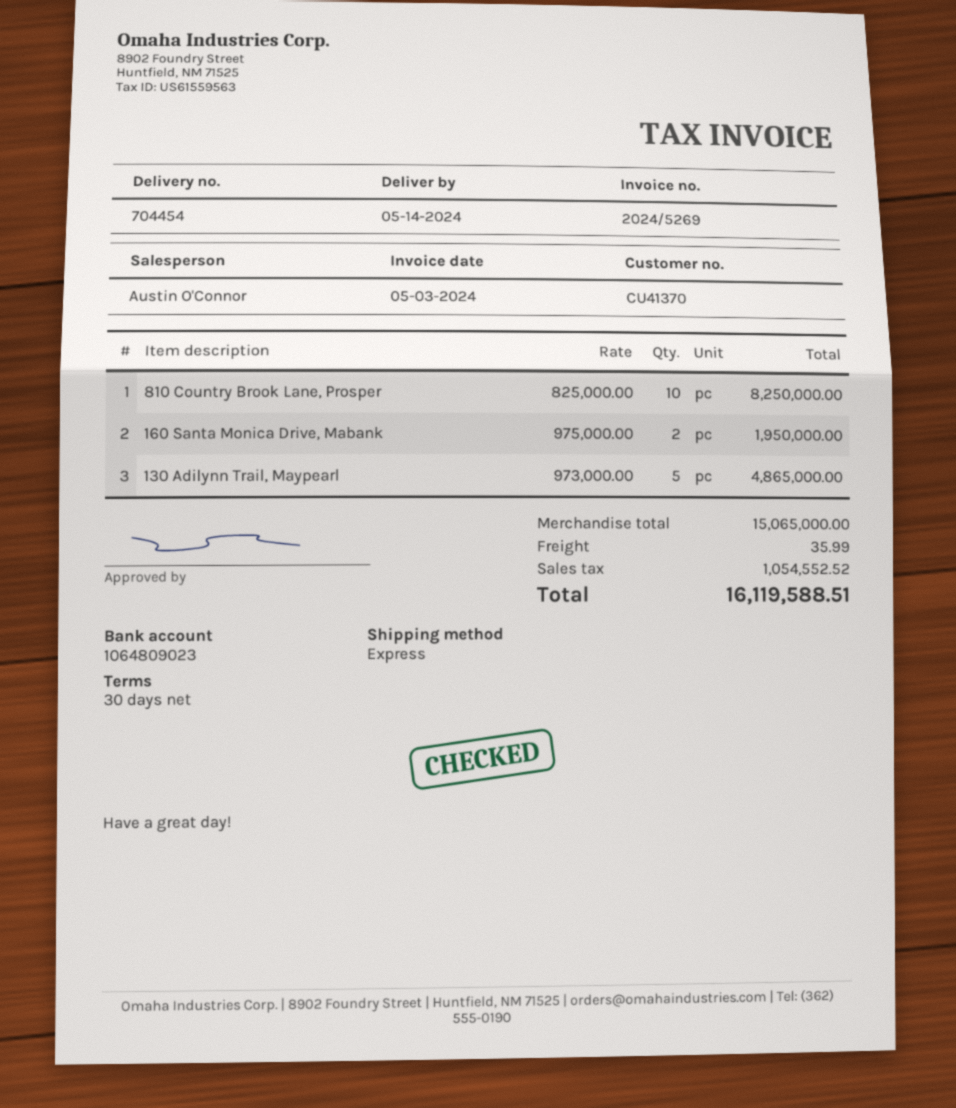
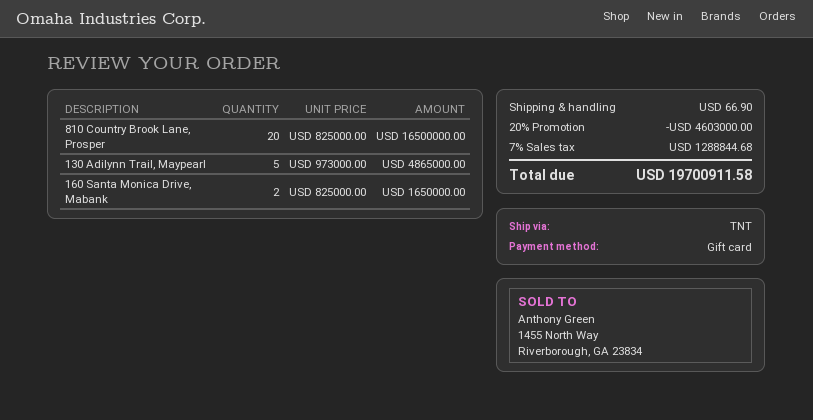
shipping method: express -> TNT
810 Country Brook Lane, Prosper: 10 x 825000.00 = 8250000.00 -> 20 x 825000.00 = 16500000.00
160 Santa Monica Drive, Mabank: 2 x 975000.00 = 1950000.00 -> 2 x 825000.00 = 1650000.00
discount: none -> 20% = 4603000.00
shipping: 35.99 -> 66.90
tax: 1054552.52 -> 1288844.68
total: 16119588.51 -> 19700911.58

